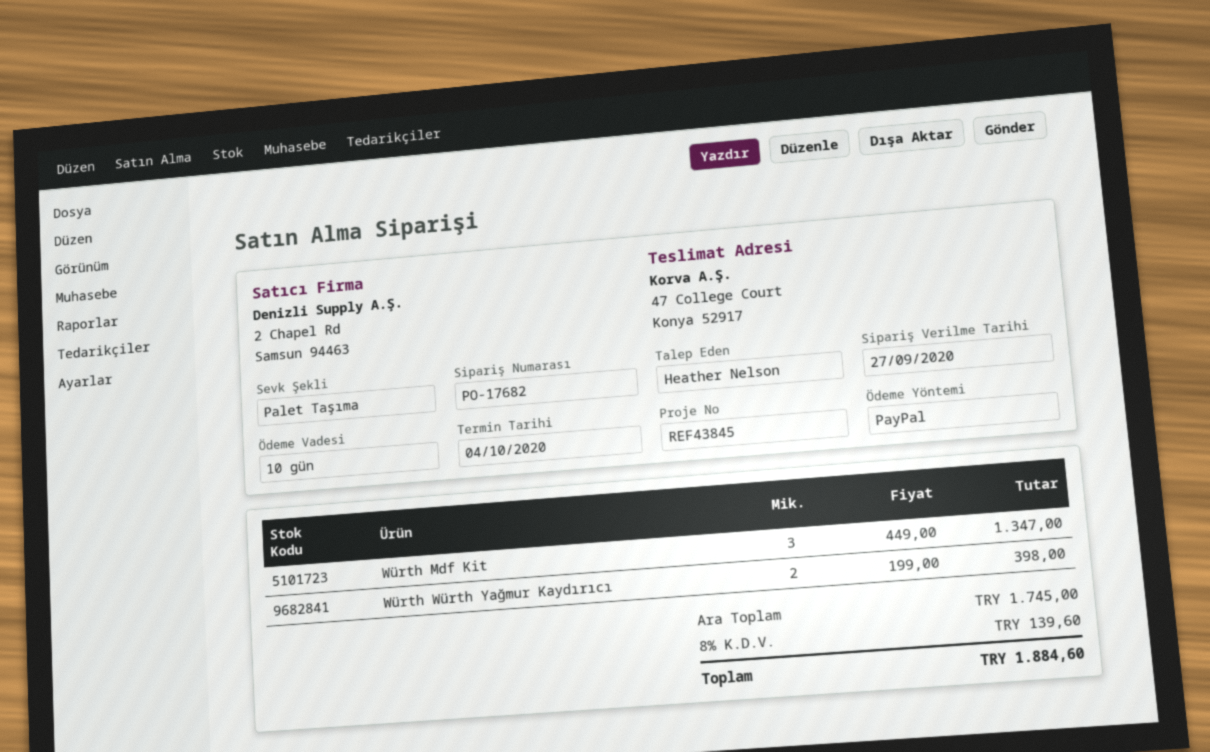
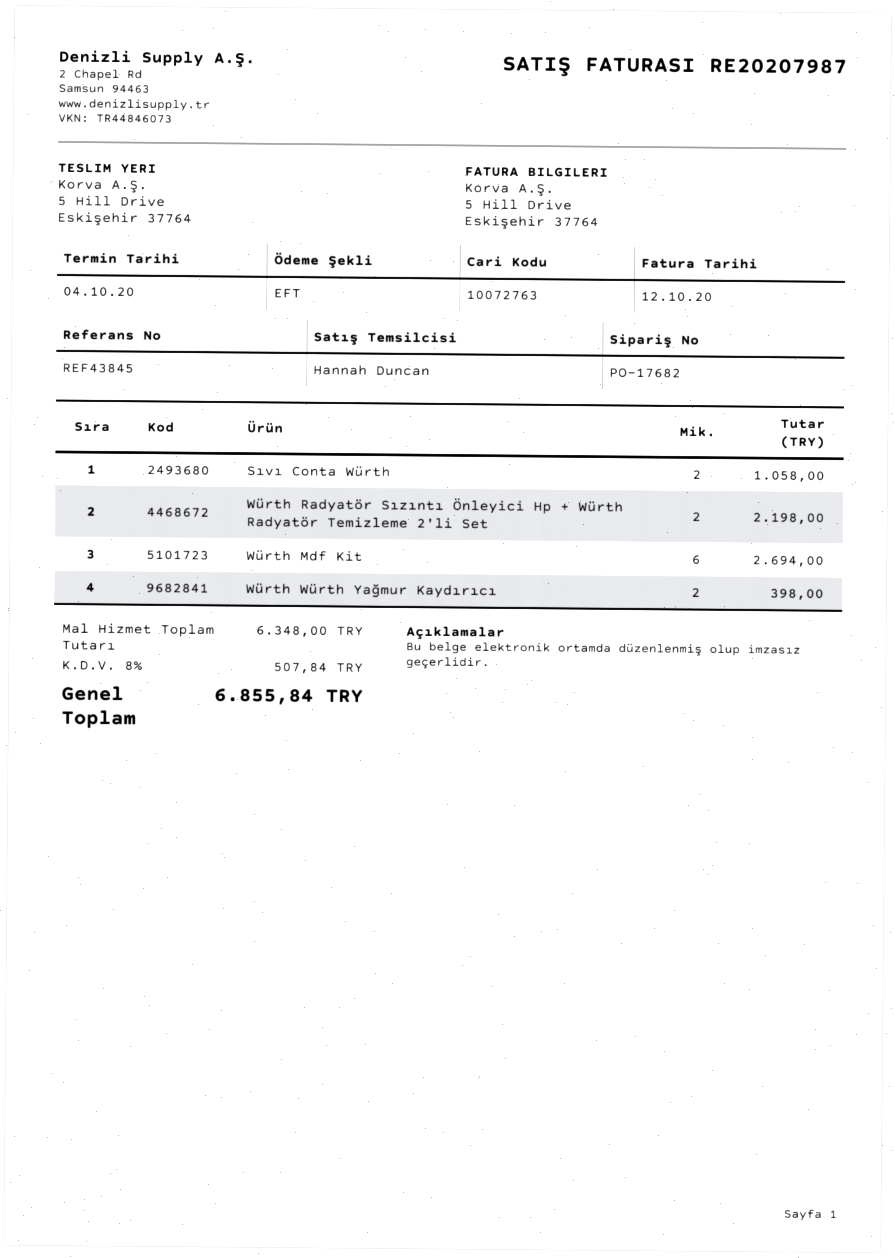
payment method: PayPal -> bank transfer
ship to: 47 College Court, Konya 52917 -> 5 Hill Drive, Eskişehir 37764
Würth Mdf Kit: 3 for 1347.00 -> 6 for 2694.00
Sıvı Conta Würth: none -> 2 for 1058.00
Würth Radyatör Sızıntı Önleyici Hp + Würth Radyatör Temizleme 2'li Set: none -> 2 for 2198.00
subtotal: 1745.00 -> 6348.00
tax: 8% = 139.60 -> 8% = 507.84
total: 1884.60 -> 6855.84

